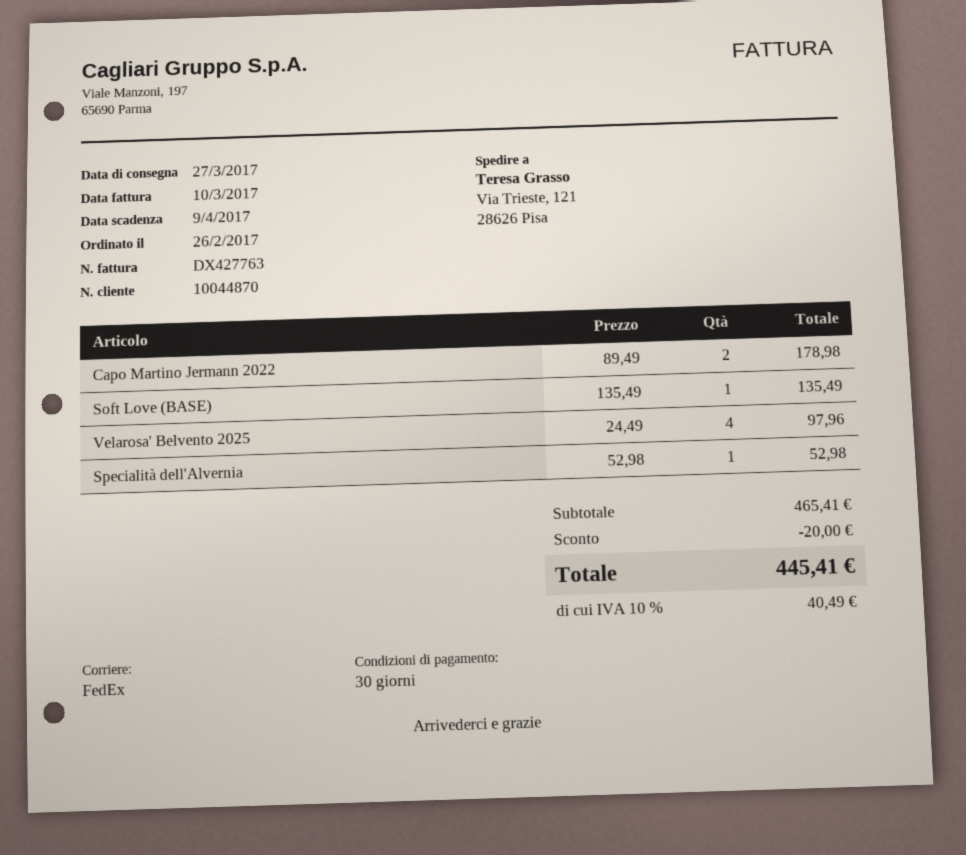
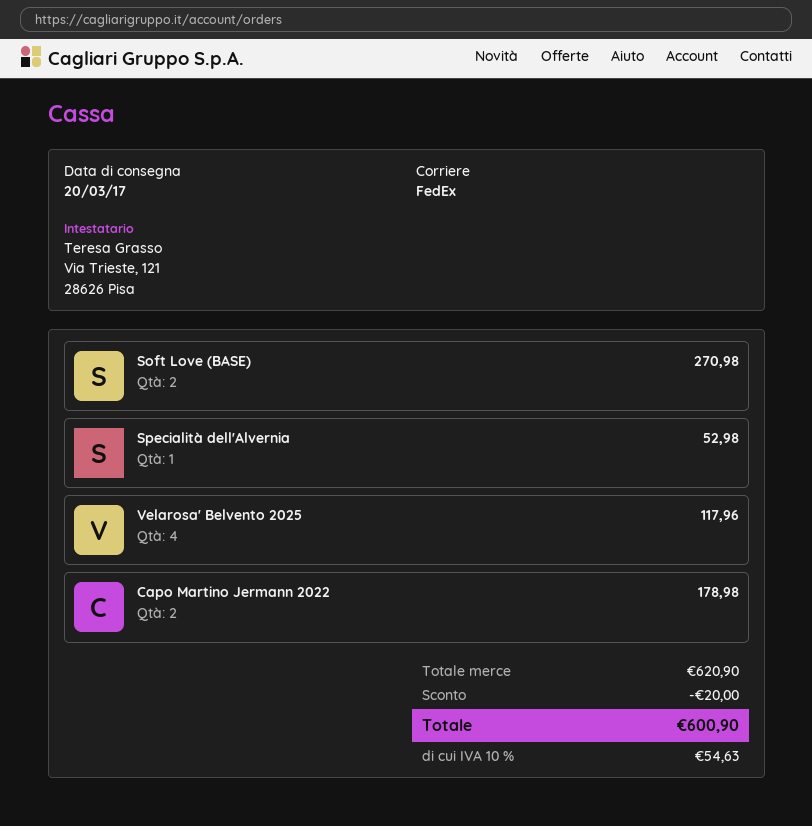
delivery date: 2017-03-27 -> 2017-03-20
Soft Love (BASE): 1 for 135.49 -> 2 for 270.98
Velarosa' Belvento 2025: 4 for 97.96 -> 4 for 117.96
subtotal: 465.41 -> 620.90
tax: 10% = 40.49 -> 10% = 54.63
total: 445.41 -> 600.90

